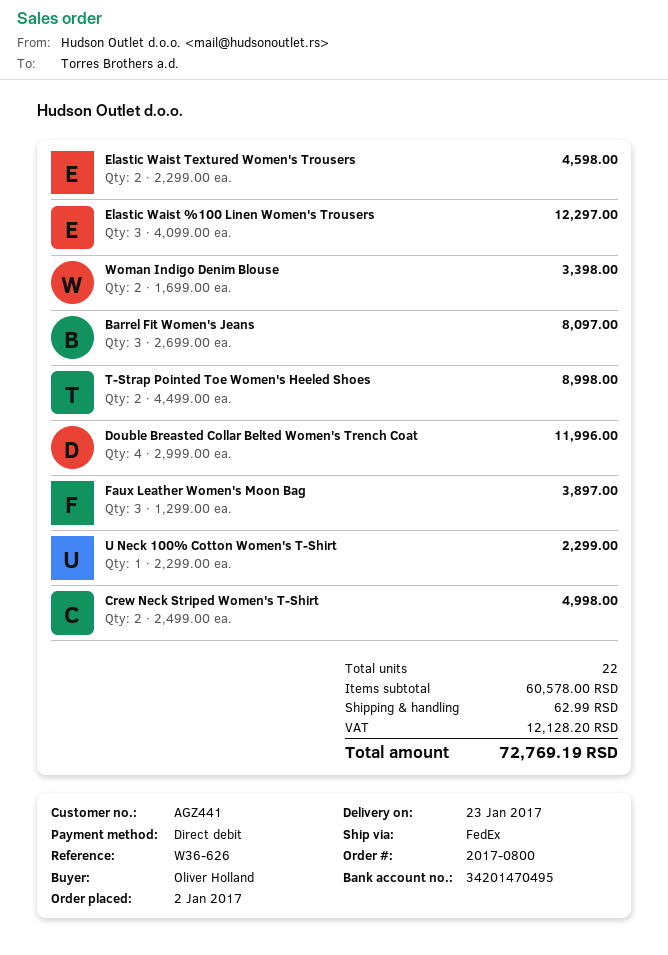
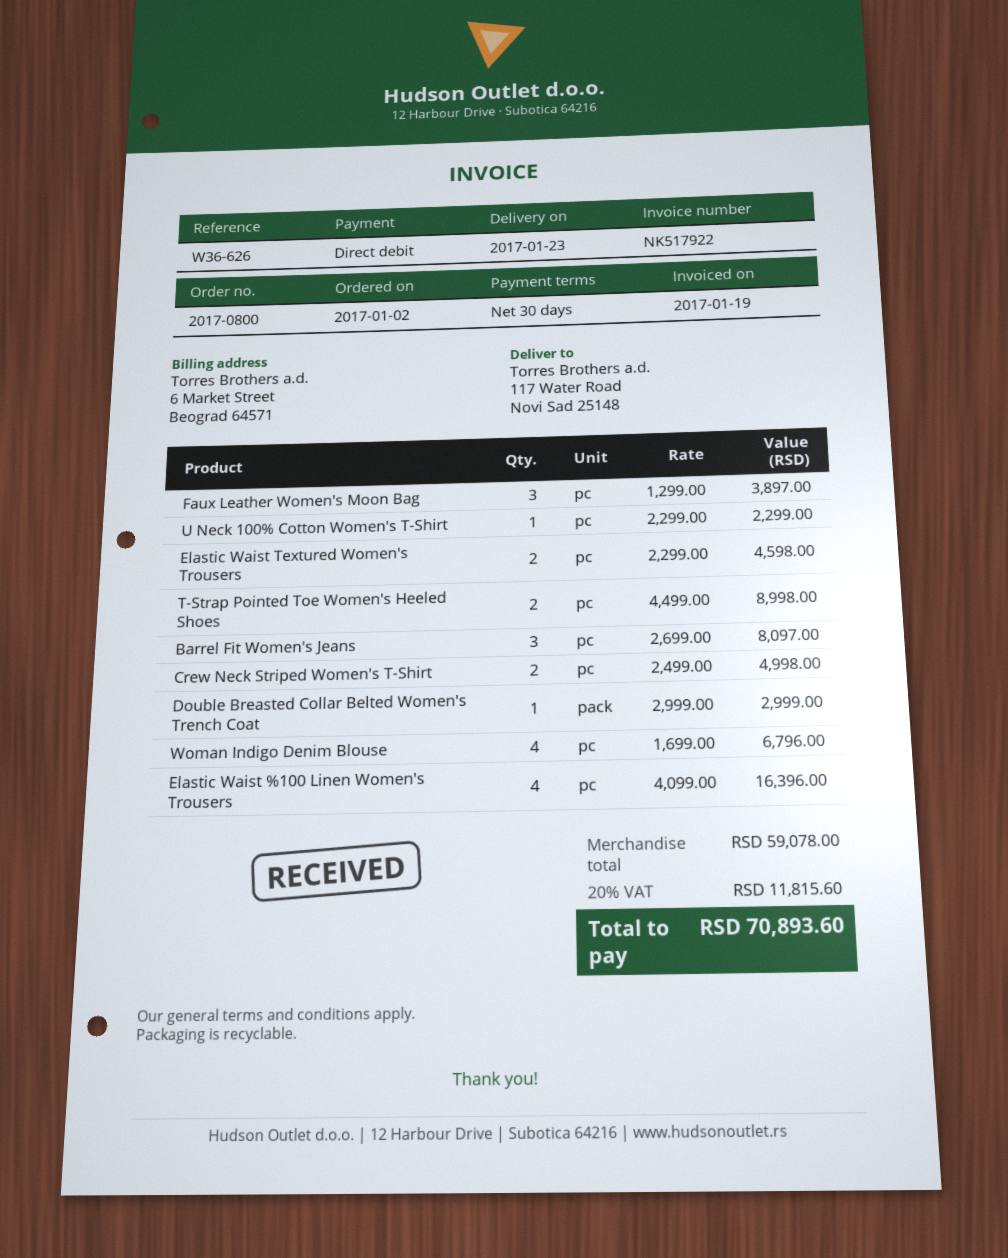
Elastic Waist %100 Linen Women's Trousers: 3 x 4099.00 = 12297.00 -> 4 x 4099.00 = 16396.00
Woman Indigo Denim Blouse: 2 x 1699.00 = 3398.00 -> 4 x 1699.00 = 6796.00
Double Breasted Collar Belted Women's Trench Coat: 4 x 2999.00 = 11996.00 -> 1 x 2999.00 = 2999.00
subtotal: 60578.00 -> 59078.00
shipping: 62.99 -> none
tax: 12128.20 -> 11815.60
total: 72769.19 -> 70893.60

